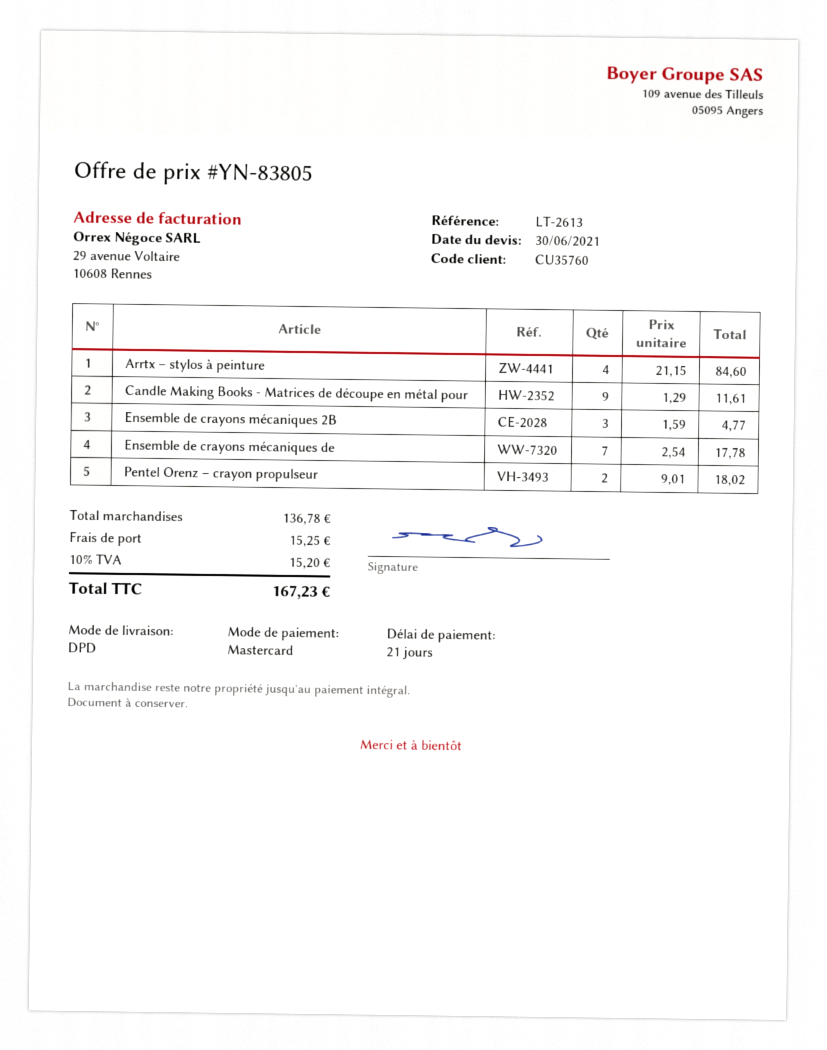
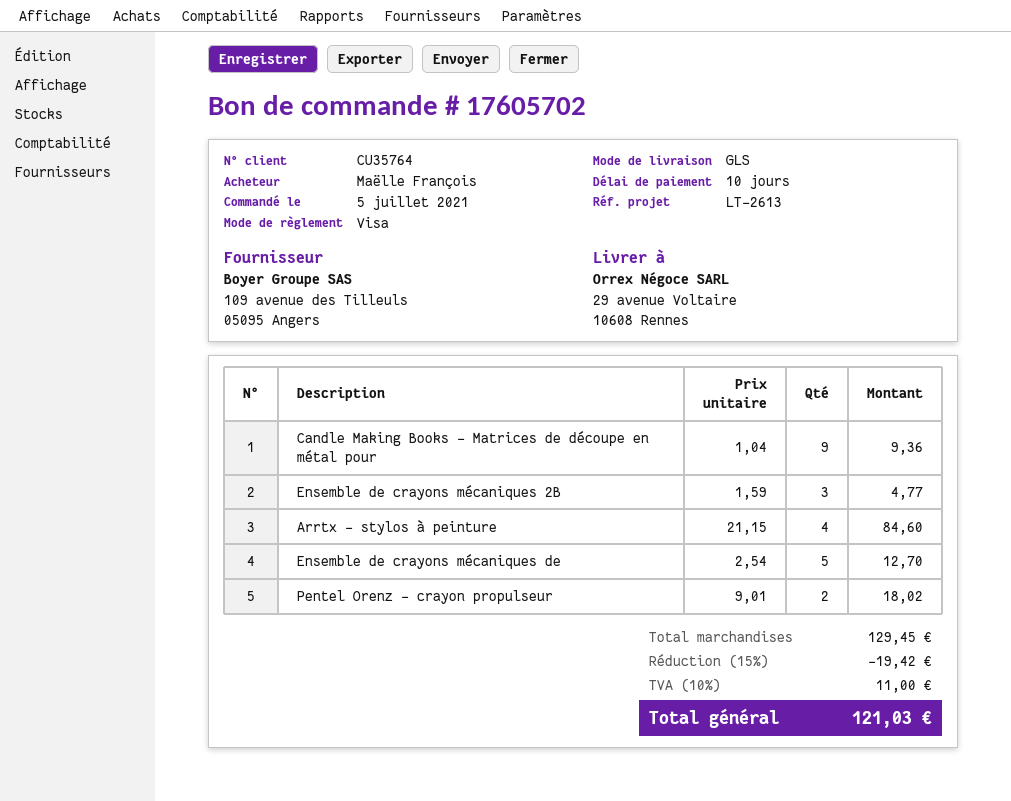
payment terms: 21 days -> 10 days
customer number: CU35760 -> CU35764
payment method: Mastercard -> Visa
shipping method: DPD -> GLS
Candle Making Books - Matrices de découpe en métal pour: 9 x 1.29 = 11.61 -> 9 x 1.04 = 9.36
Ensemble de crayons mécaniques de: 7 x 2.54 = 17.78 -> 5 x 2.54 = 12.70
subtotal: 136.78 -> 129.45
discount: none -> 15% = 19.42
shipping: 15.25 -> none
tax: 10% = 15.20 -> 10% = 11.00
total: 167.23 -> 121.03

